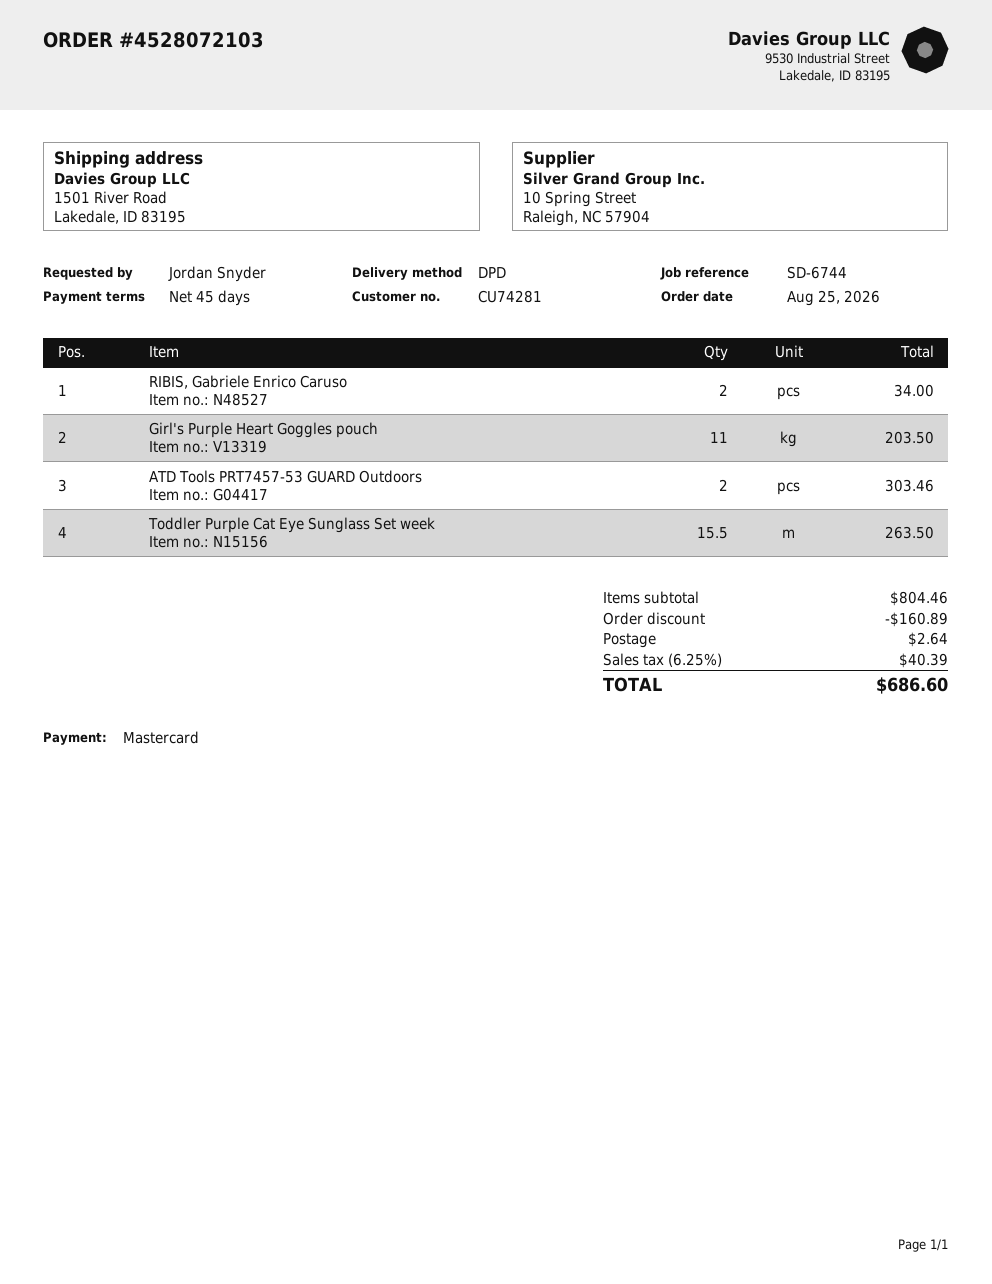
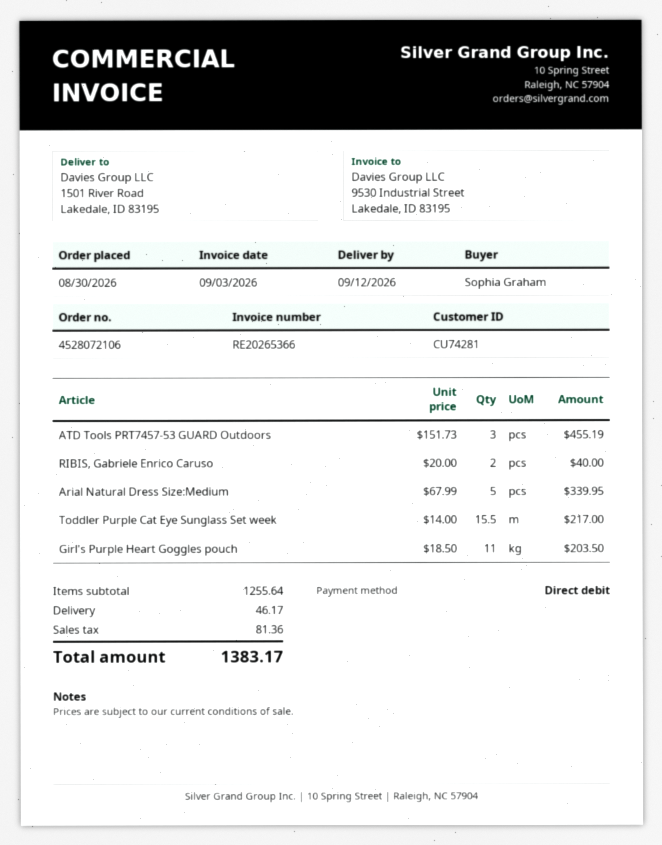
order number: 4528072103 -> 4528072106
order date: 2026-08-25 -> 2026-08-30
ordered by: Jordan Snyder -> Sophia Graham
payment method: Mastercard -> direct debit
RIBIS, Gabriele Enrico Caruso: 2 for 34.00 -> 2 for 40.00
ATD Tools PRT7457-53 GUARD Outdoors: 2 for 303.46 -> 3 for 455.19
Toddler Purple Cat Eye Sunglass Set week: 15.5 for 263.50 -> 15.5 for 217.00
Arial Natural Dress Size:Medium: none -> 5 for 339.95
subtotal: 804.46 -> 1255.64
discount: 160.89 -> none
shipping: 2.64 -> 46.17
tax: 40.39 -> 81.36
total: 686.60 -> 1383.17

